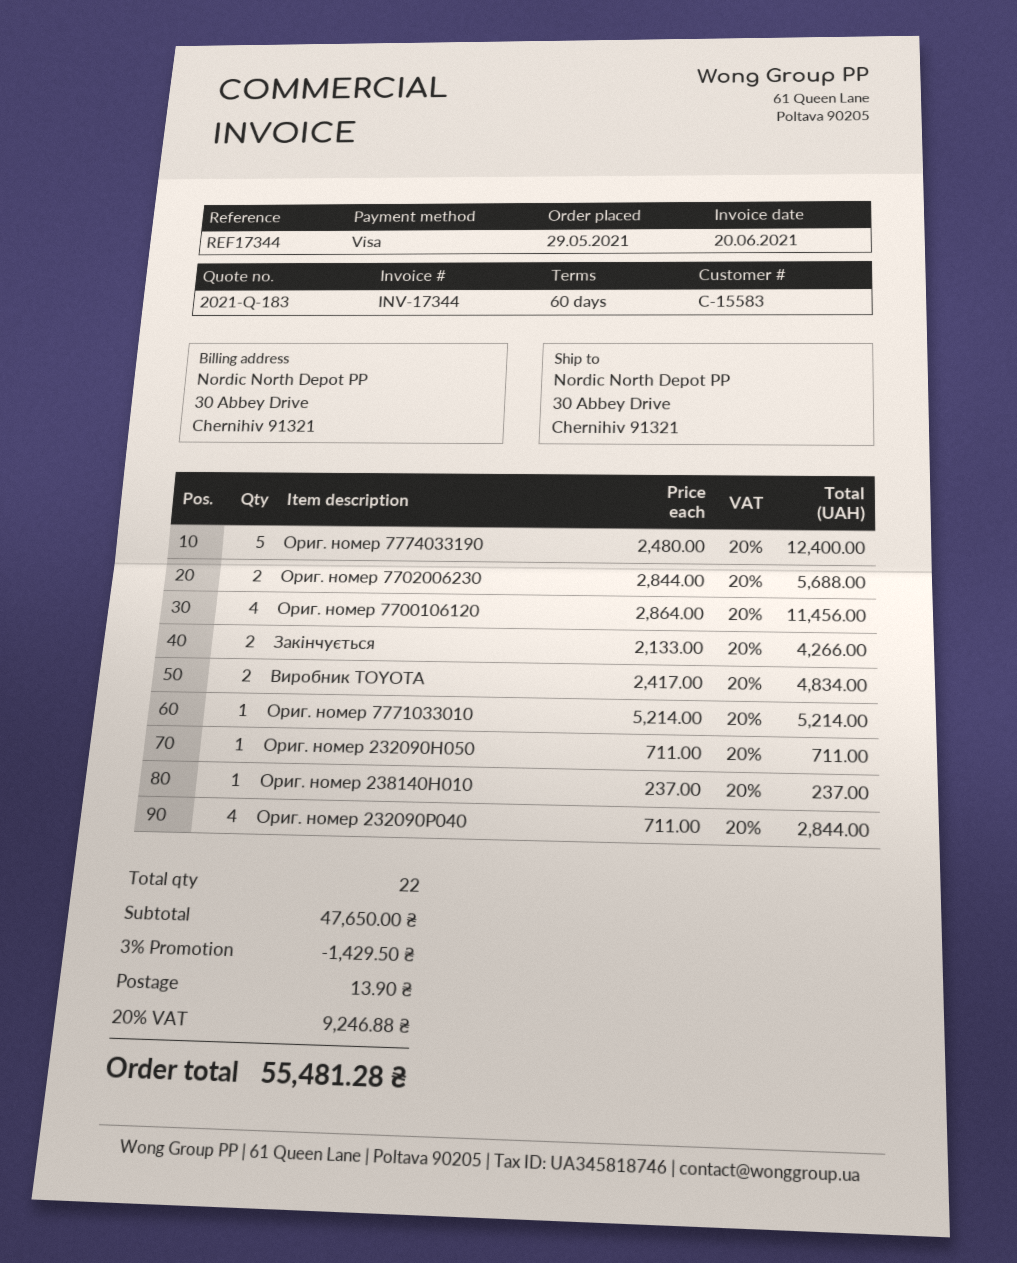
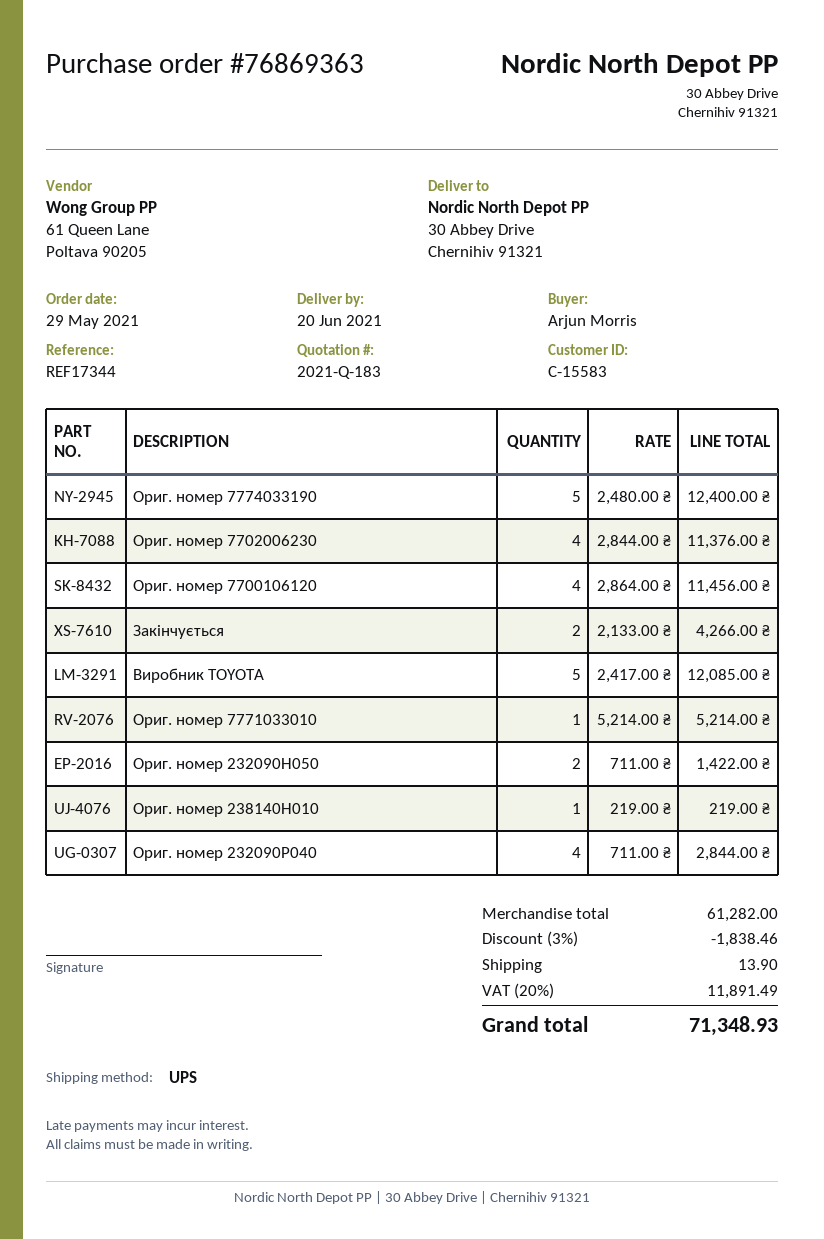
Ориг. номер 7702006230: 2 x 2844.00 = 5688.00 -> 4 x 2844.00 = 11376.00
Виробник TOYOTA: 2 x 2417.00 = 4834.00 -> 5 x 2417.00 = 12085.00
Ориг. номер 232090H050: 1 x 711.00 = 711.00 -> 2 x 711.00 = 1422.00
Ориг. номер 238140H010: 1 x 237.00 = 237.00 -> 1 x 219.00 = 219.00
subtotal: 47650.00 -> 61282.00
discount: 3% = 1429.50 -> 3% = 1838.46
tax: 20% = 9246.88 -> 20% = 11891.49
total: 55481.28 -> 71348.93

